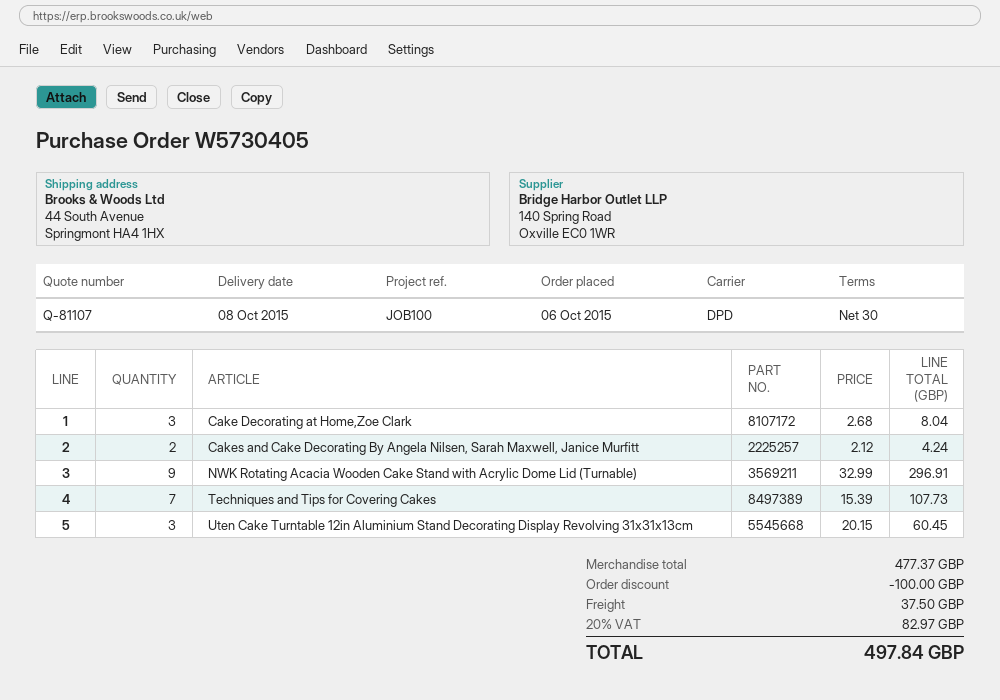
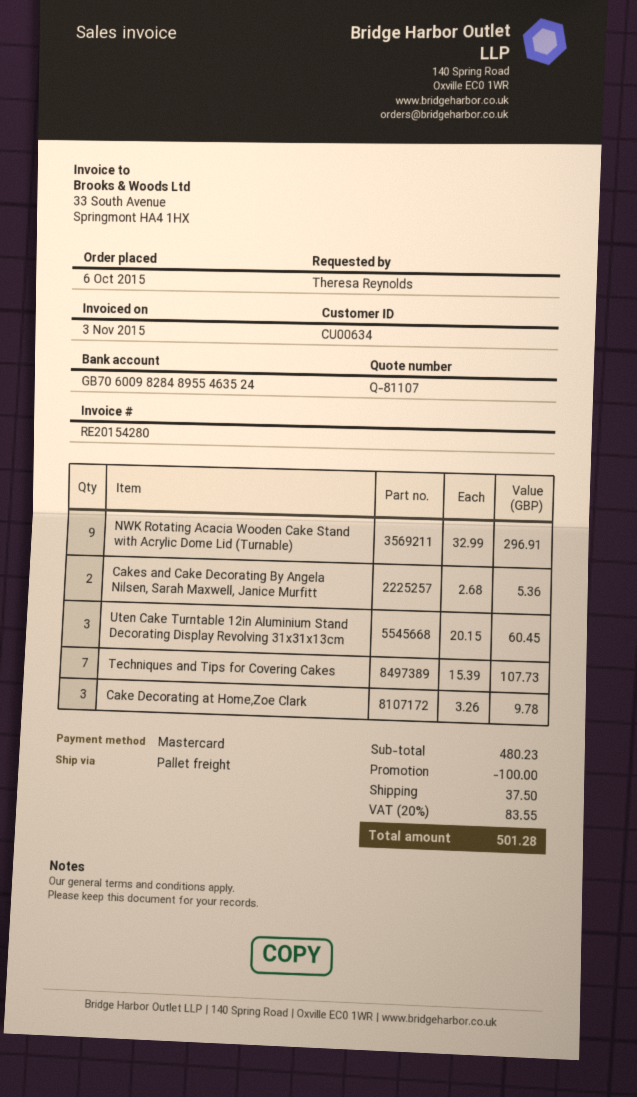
shipping method: DPD -> pallet freight
Cake Decorating at Home,Zoe Clark: 3 x 2.68 = 8.04 -> 3 x 3.26 = 9.78
Cakes and Cake Decorating By Angela Nilsen, Sarah Maxwell, Janice Murfitt: 2 x 2.12 = 4.24 -> 2 x 2.68 = 5.36
subtotal: 477.37 -> 480.23
tax: 20% = 82.97 -> 20% = 83.55
total: 497.84 -> 501.28

